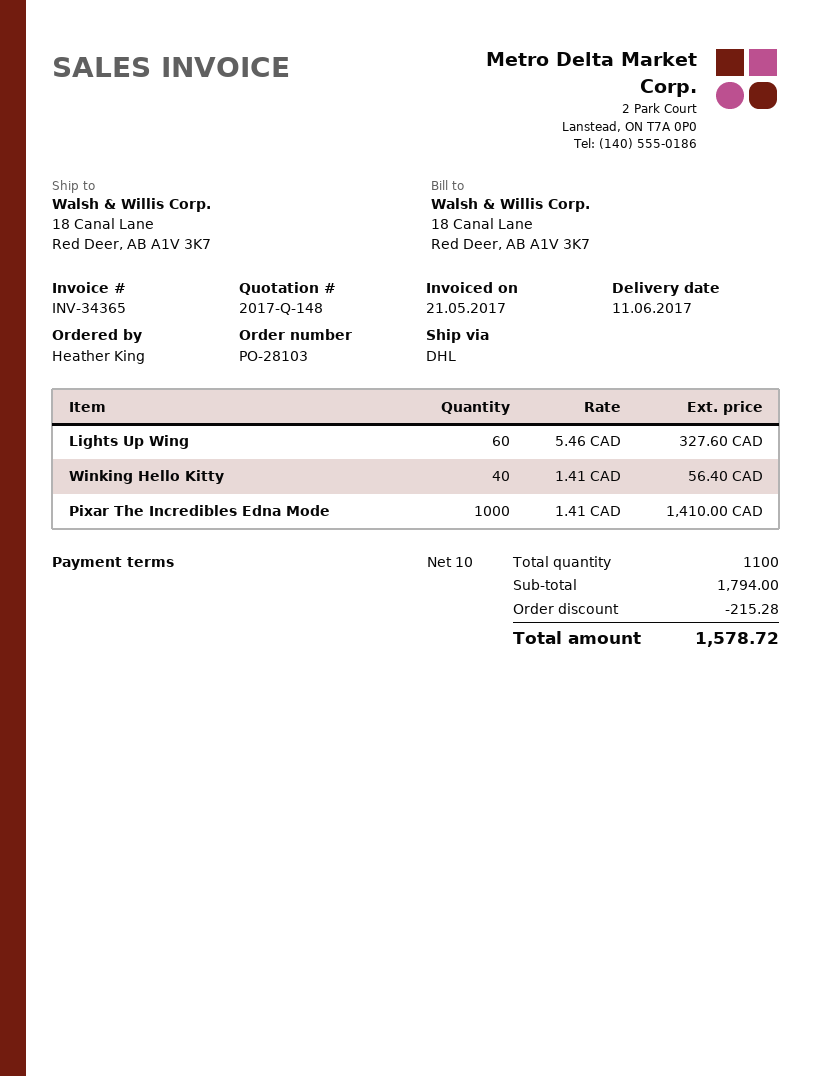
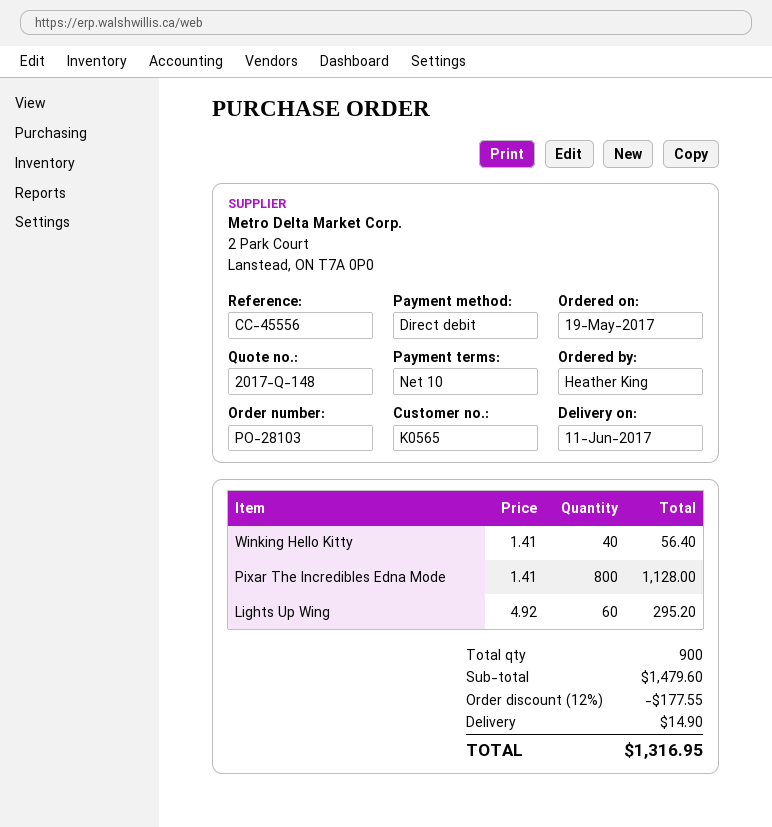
Lights Up Wing: 60 x 5.46 = 327.60 -> 60 x 4.92 = 295.20
Pixar The Incredibles Edna Mode: 1000 x 1.41 = 1410.00 -> 800 x 1.41 = 1128.00
total quantity: 1100 -> 900
subtotal: 1794.00 -> 1479.60
discount: 215.28 -> 177.55
shipping: none -> 14.90
total: 1578.72 -> 1316.95

